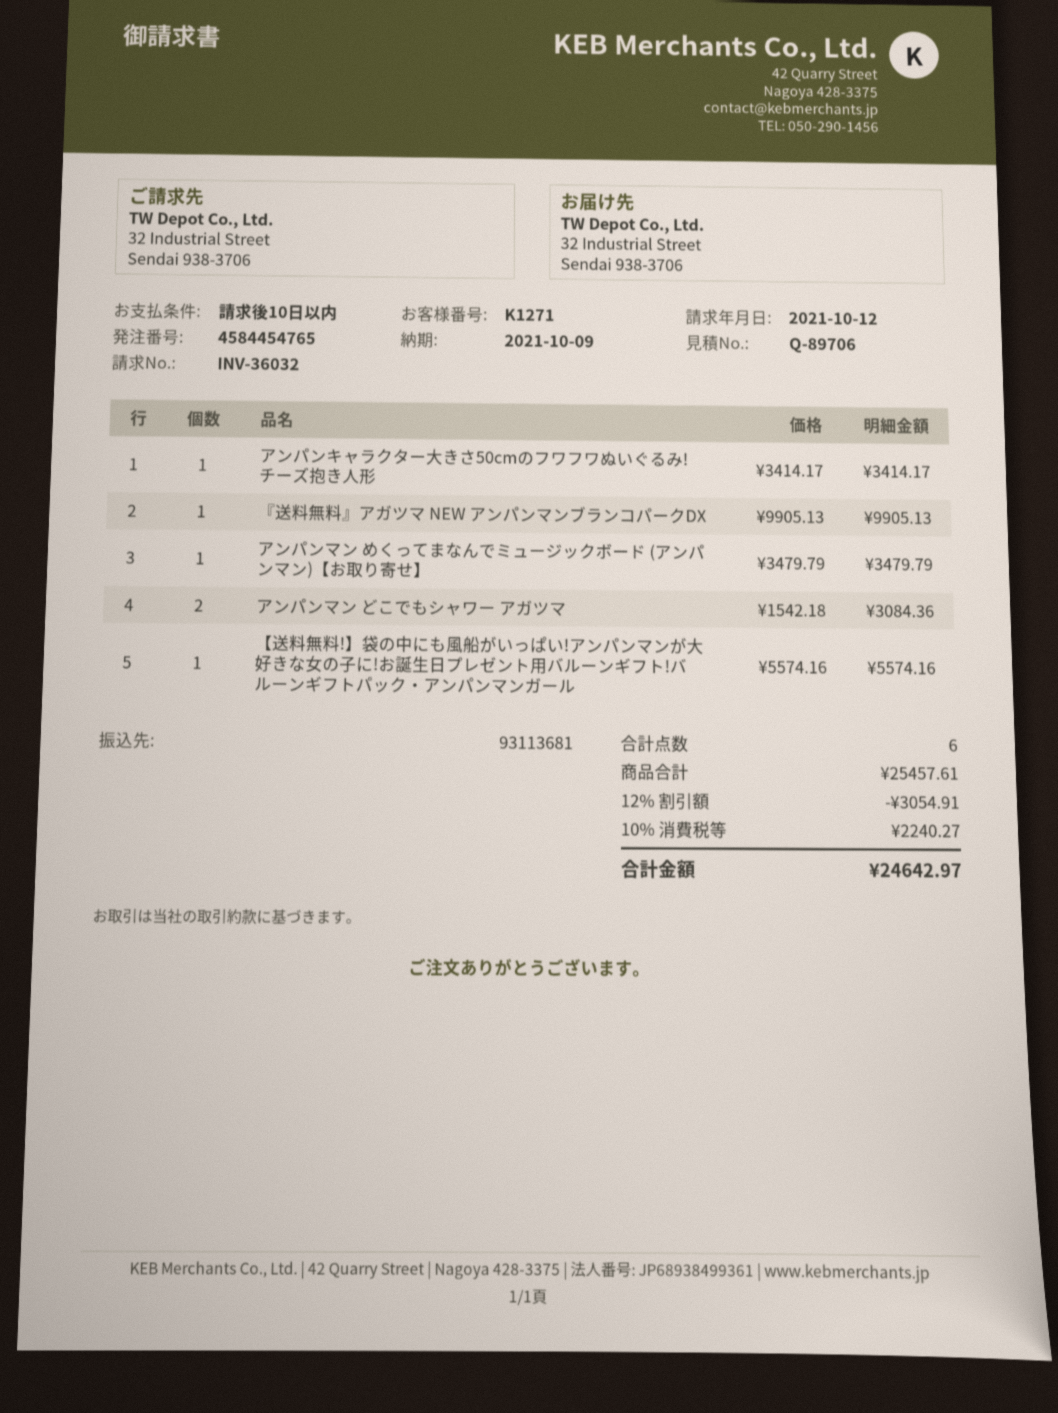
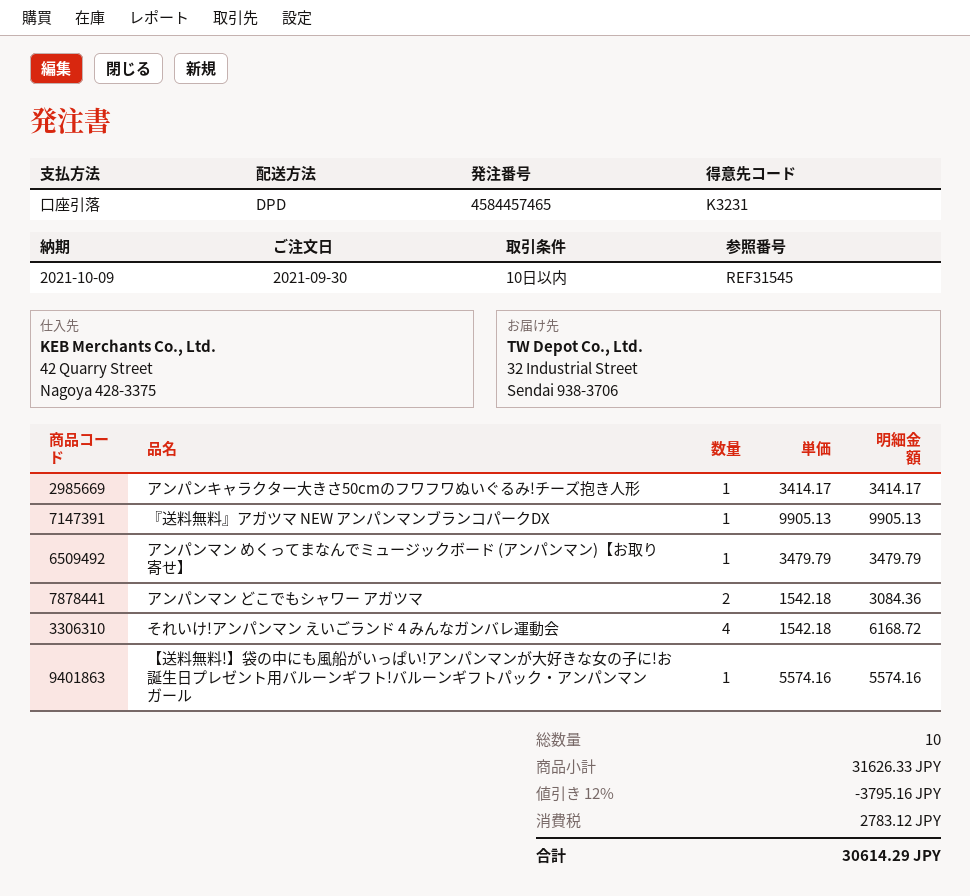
order number: 4584454765 -> 4584457465
customer number: K1271 -> K3231
それいけ!アンパンマン えいごランド 4 みんなガンバレ運動会: none -> 4 x 1542.18 = 6168.72
total quantity: 6 -> 10
subtotal: 25457.61 -> 31626.33
discount: 12% = 3054.91 -> 12% = 3795.16
tax: 2240.27 -> 2783.12
total: 24642.97 -> 30614.29

